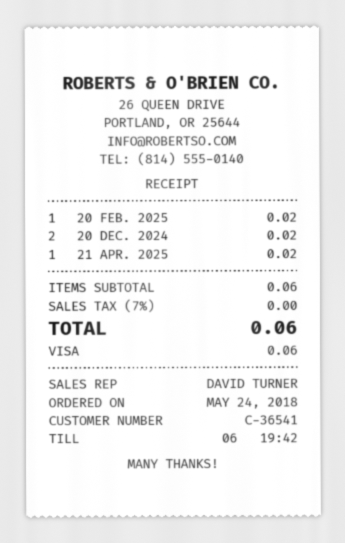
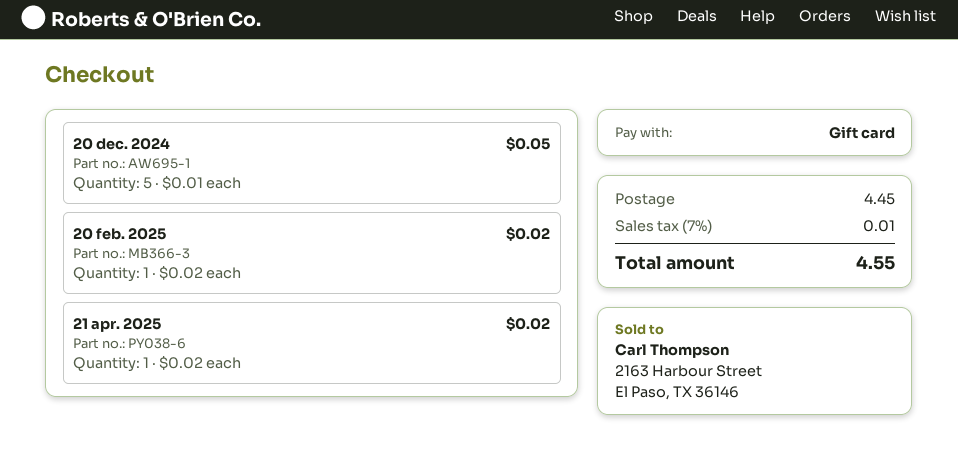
payment method: Visa -> gift card
20 DEC. 2024: 2 for 0.02 -> 5 for 0.05
shipping: none -> 4.45
tax: 7% = 0.00 -> 7% = 0.01
total: 0.06 -> 4.55

